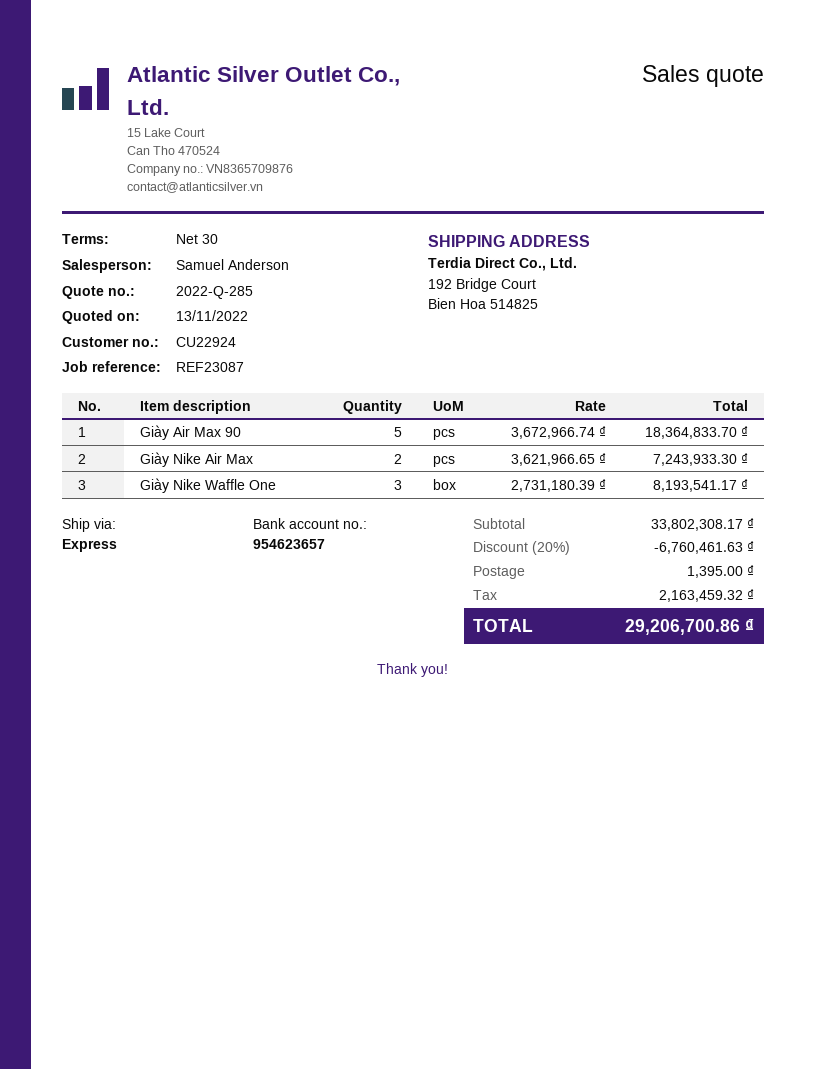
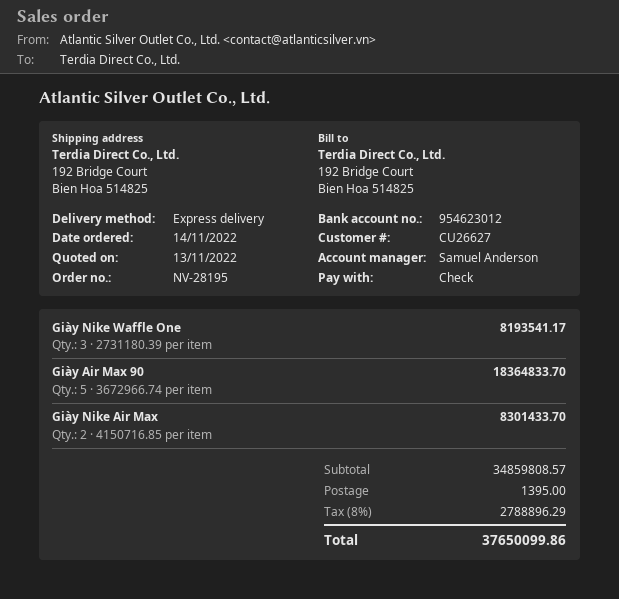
customer number: CU22924 -> CU26627
bank account: 954623657 -> 954623012
Giày Nike Air Max: 2 x 3621966.65 = 7243933.30 -> 2 x 4150716.85 = 8301433.70
subtotal: 33802308.17 -> 34859808.57
discount: 20% = 6760461.63 -> none
tax: 2163459.32 -> 2788896.29
total: 29206700.86 -> 37650099.86

